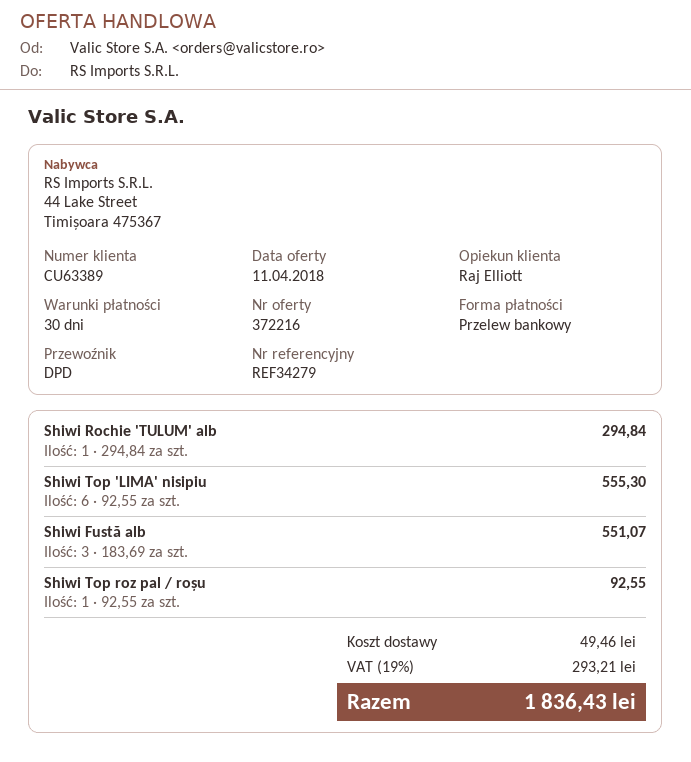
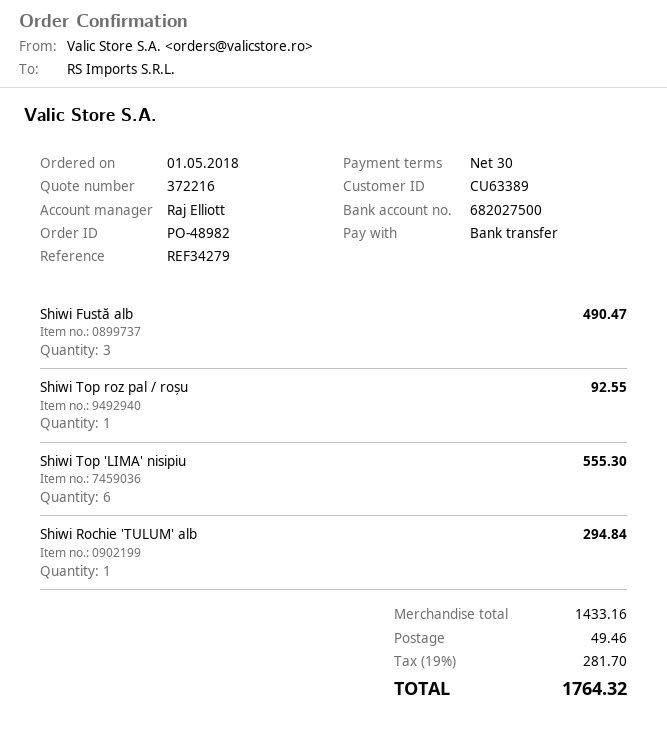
Shiwi Fustă alb: 3 for 551.07 -> 3 for 490.47
tax: 19% = 293.21 -> 19% = 281.70
total: 1836.43 -> 1764.32

